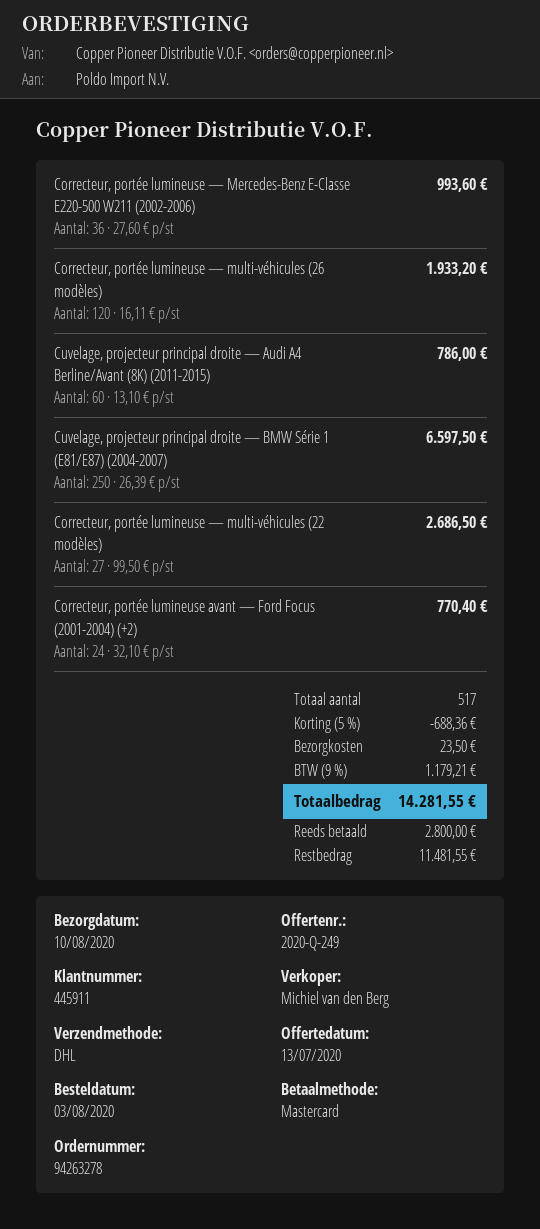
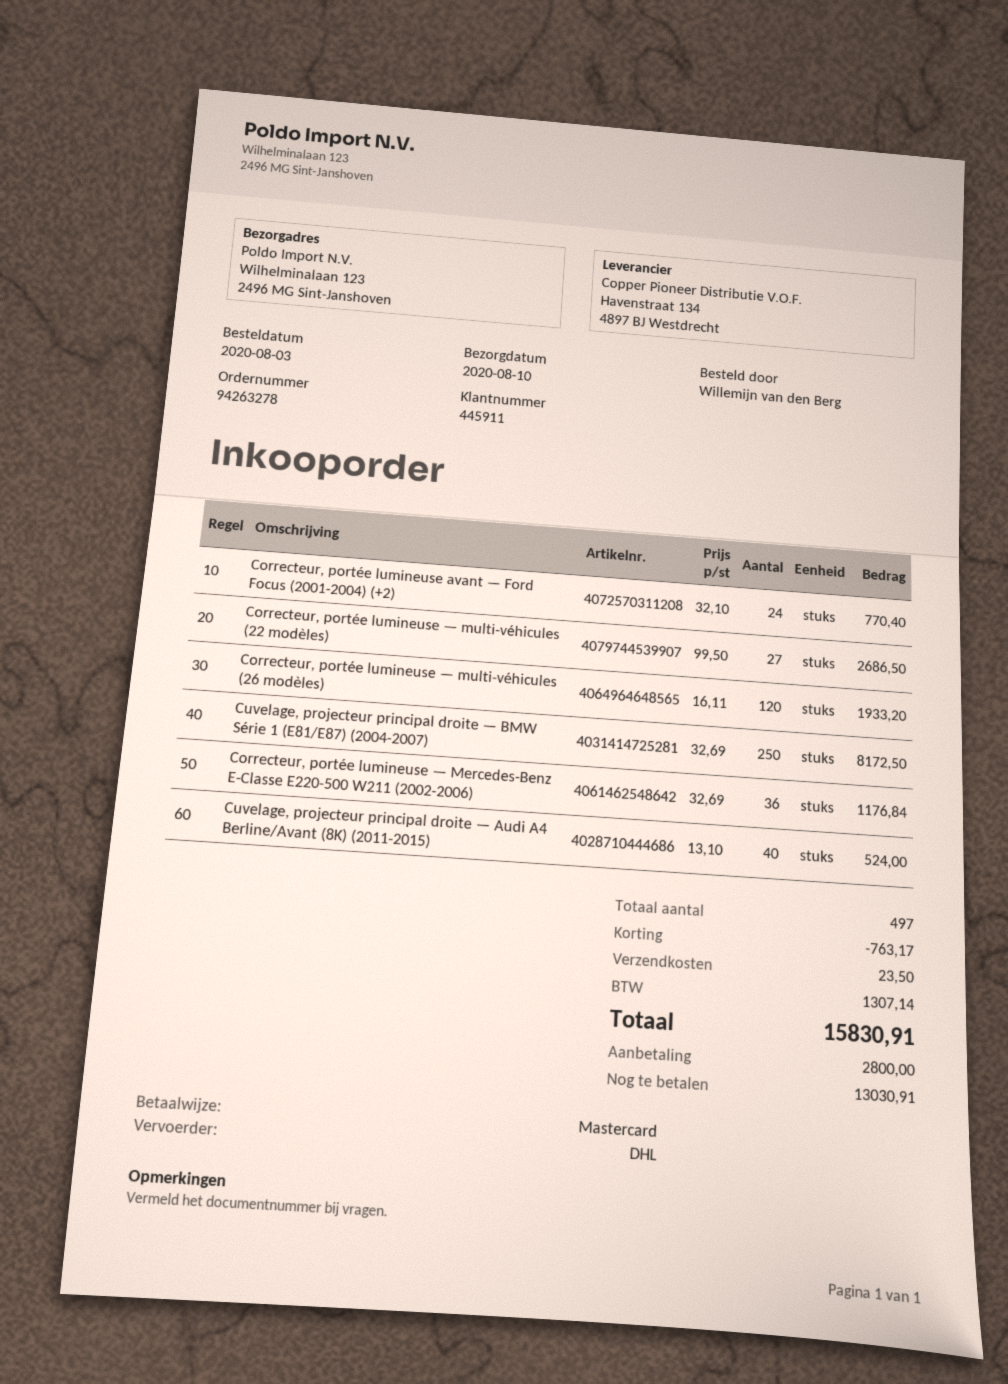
Correcteur, portée lumineuse — Mercedes-Benz E-Classe E220-500 W211 (2002-2006): 36 x 27.60 = 993.60 -> 36 x 32.69 = 1176.84
Cuvelage, projecteur principal droite — Audi A4 Berline/Avant (8K) (2011-2015): 60 x 13.10 = 786.00 -> 40 x 13.10 = 524.00
Cuvelage, projecteur principal droite — BMW Série 1 (E81/E87) (2004-2007): 250 x 26.39 = 6597.50 -> 250 x 32.69 = 8172.50
total quantity: 517 -> 497
discount: 688.36 -> 763.17
tax: 1179.21 -> 1307.14
total: 14281.55 -> 15830.91
balance: 11481.55 -> 13030.91

